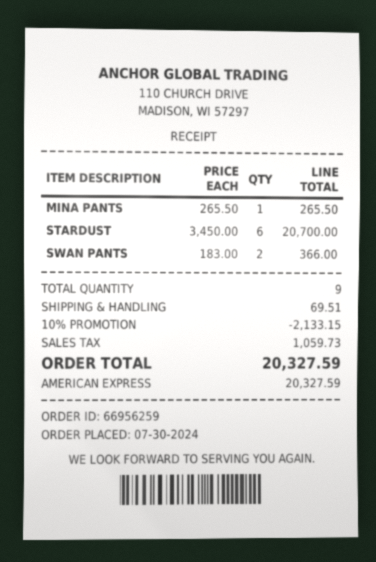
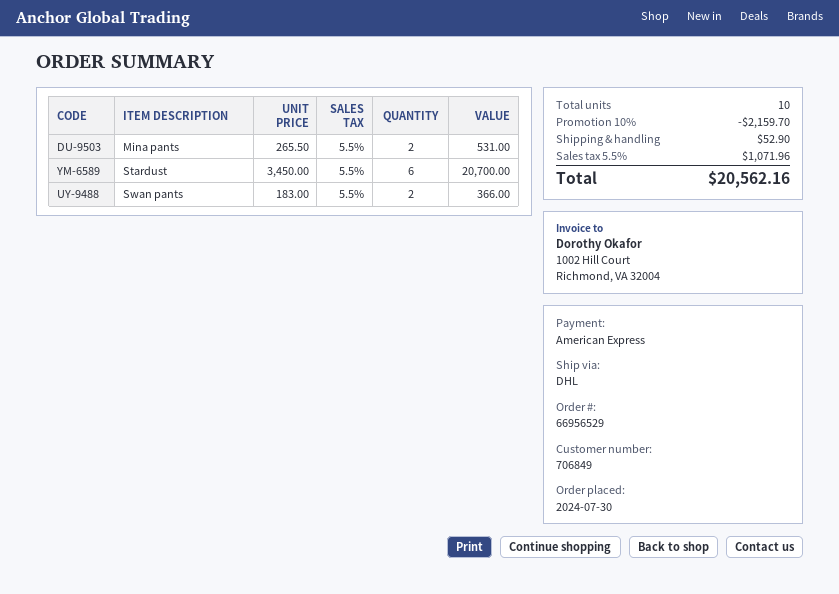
order number: 66956259 -> 66956529
MINA PANTS: 1 x 265.50 = 265.50 -> 2 x 265.50 = 531.00
total quantity: 9 -> 10
discount: 10% = 2133.15 -> 10% = 2159.70
shipping: 69.51 -> 52.90
tax: 1059.73 -> 1071.96
total: 20327.59 -> 20562.16

